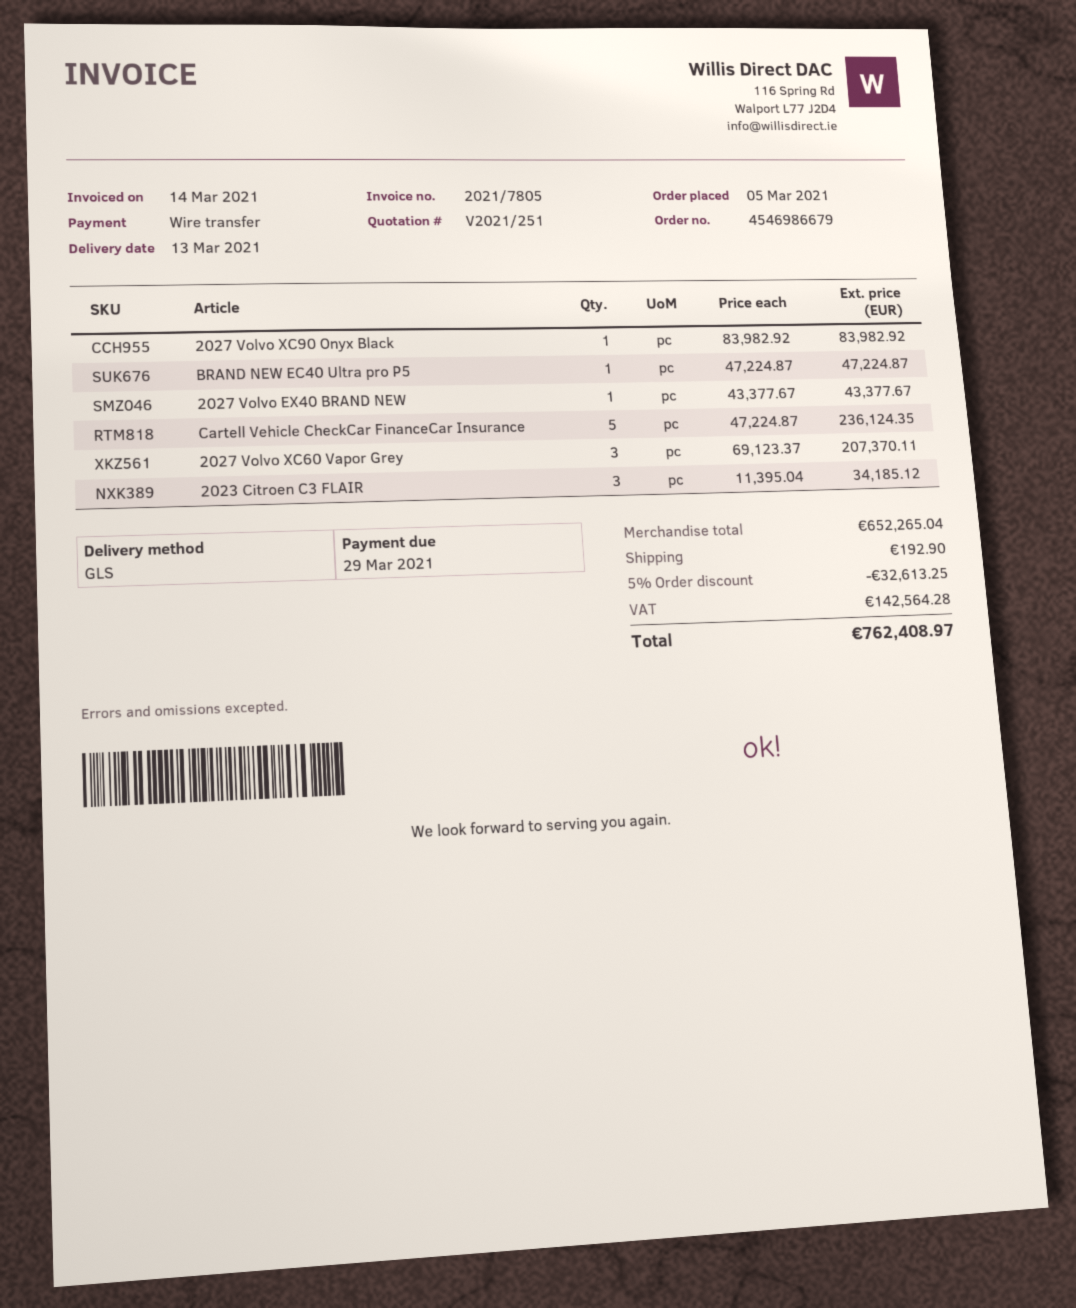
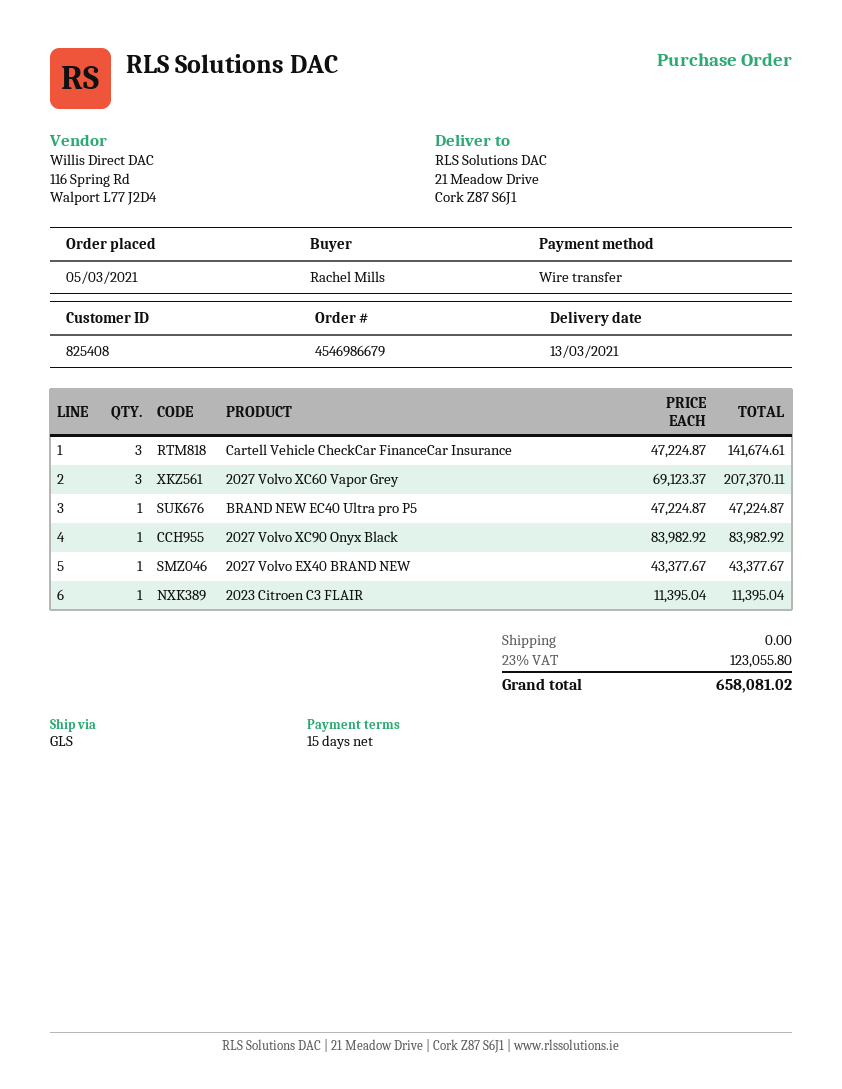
Cartell Vehicle CheckCar FinanceCar Insurance: 5 x 47224.87 = 236124.35 -> 3 x 47224.87 = 141674.61
2023 Citroen C3 FLAIR: 3 x 11395.04 = 34185.12 -> 1 x 11395.04 = 11395.04
discount: 5% = 32613.25 -> none
shipping: 192.90 -> 0.00
tax: 142564.28 -> 123055.80
total: 762408.97 -> 658081.02

